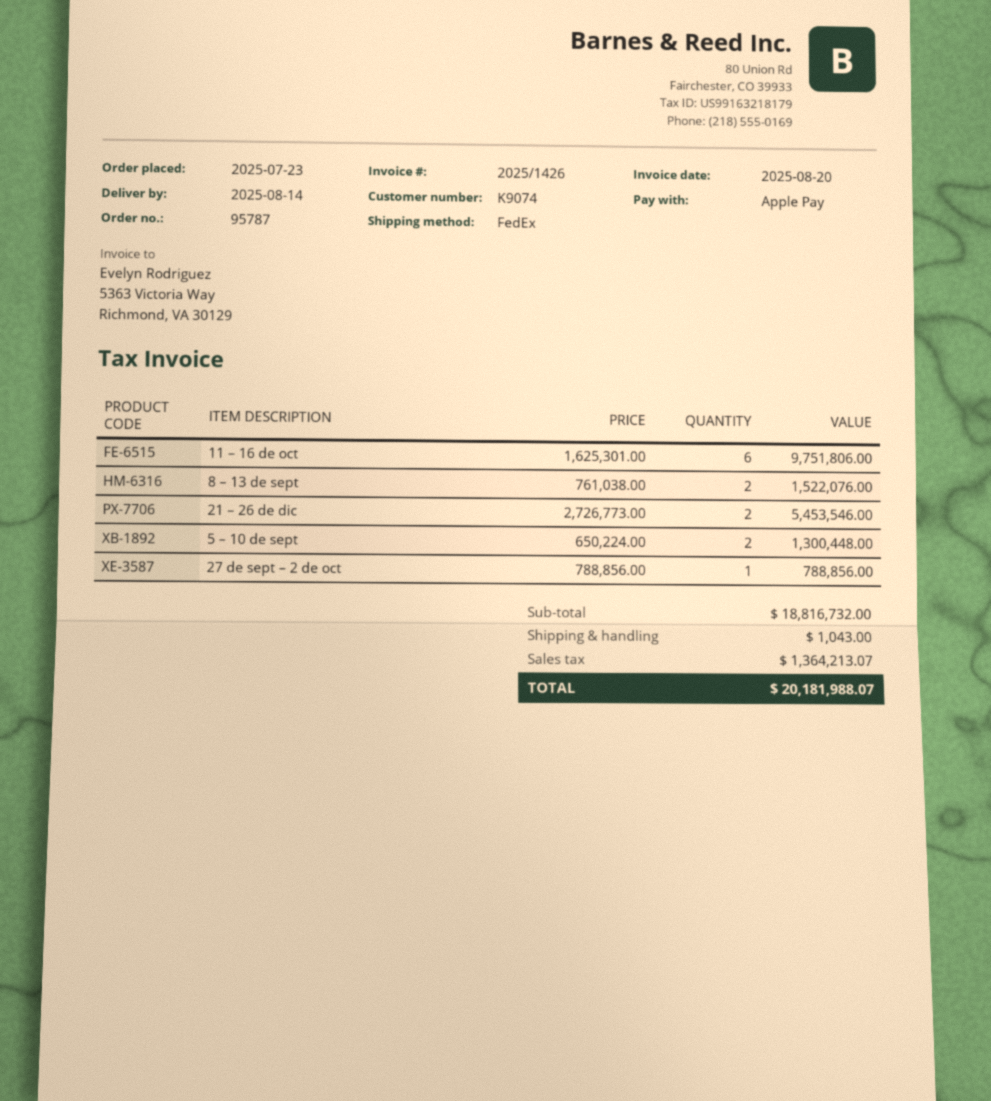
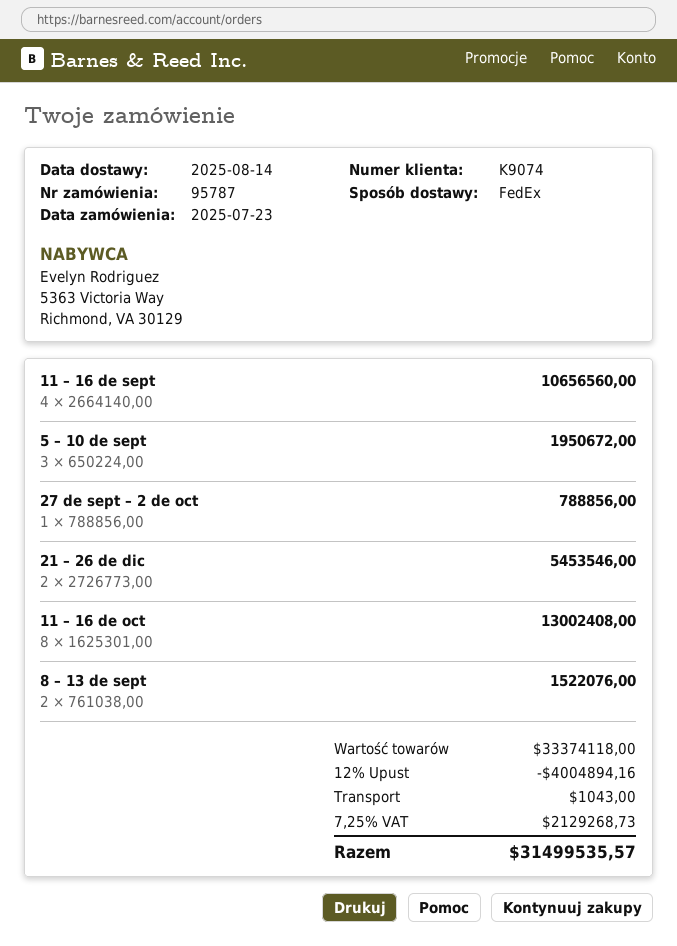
11 – 16 de oct: 6 x 1625301.00 = 9751806.00 -> 8 x 1625301.00 = 13002408.00
5 – 10 de sept: 2 x 650224.00 = 1300448.00 -> 3 x 650224.00 = 1950672.00
11 – 16 de sept: none -> 4 x 2664140.00 = 10656560.00
subtotal: 18816732.00 -> 33374118.00
discount: none -> 12% = 4004894.16
tax: 1364213.07 -> 2129268.73
total: 20181988.07 -> 31499535.57

